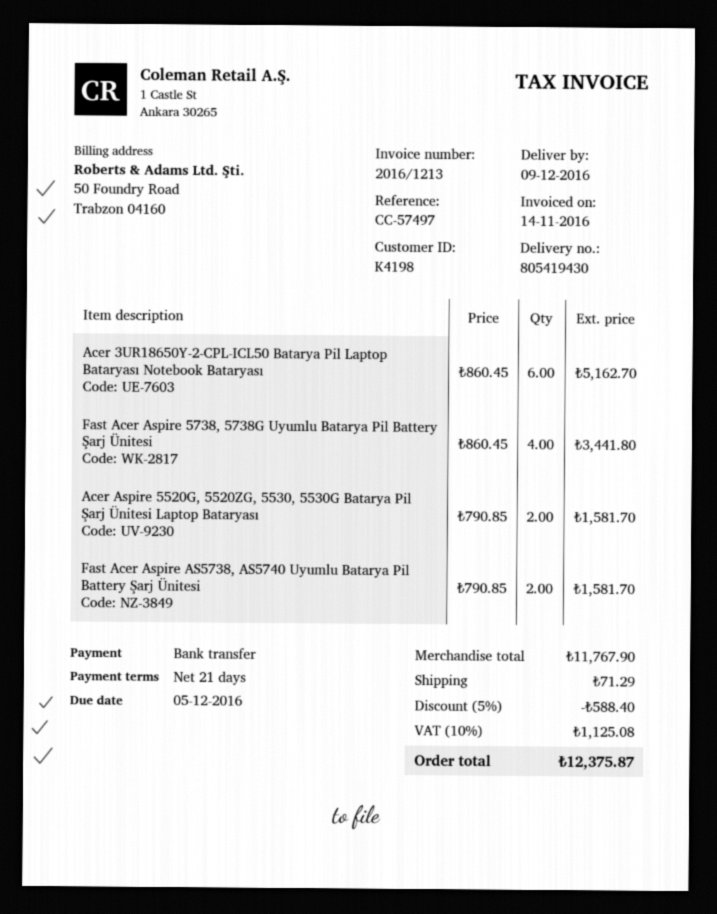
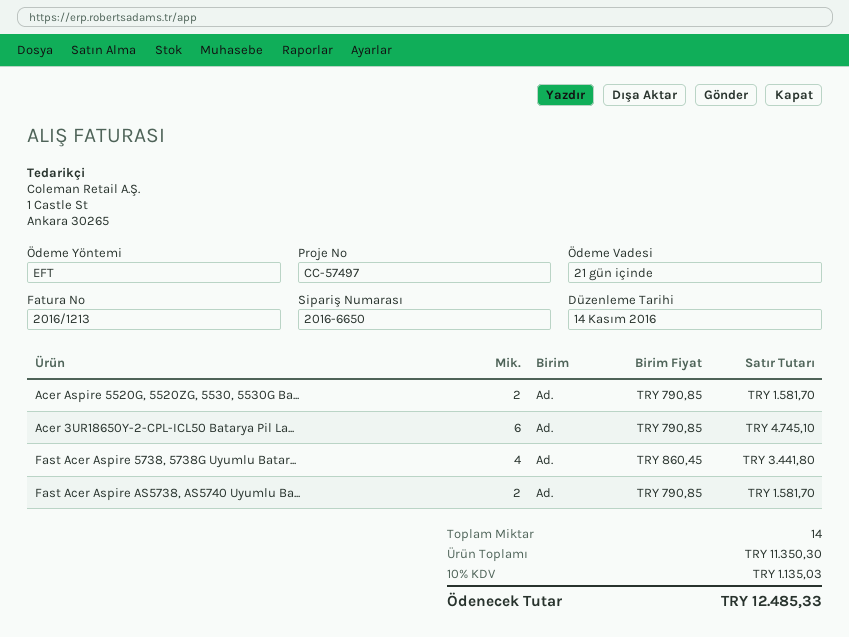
Acer 3UR18650Y-2-CPL-ICL50 Batarya Pil Laptop Bataryası Notebook Bataryası: 6 x 860.45 = 5162.70 -> 6 x 790.85 = 4745.10
subtotal: 11767.90 -> 11350.30
discount: 5% = 588.40 -> none
shipping: 71.29 -> none
tax: 10% = 1125.08 -> 10% = 1135.03
total: 12375.87 -> 12485.33

